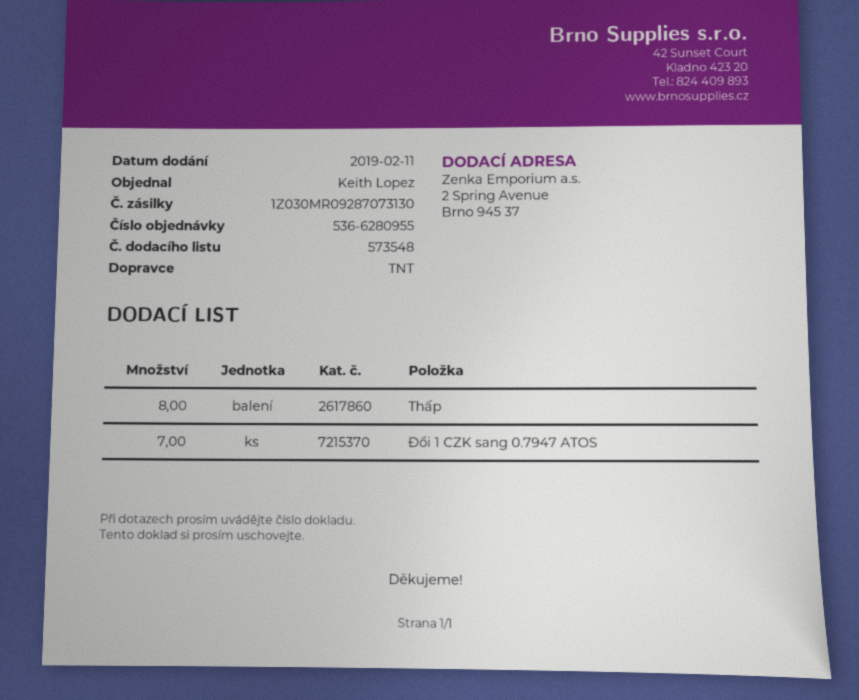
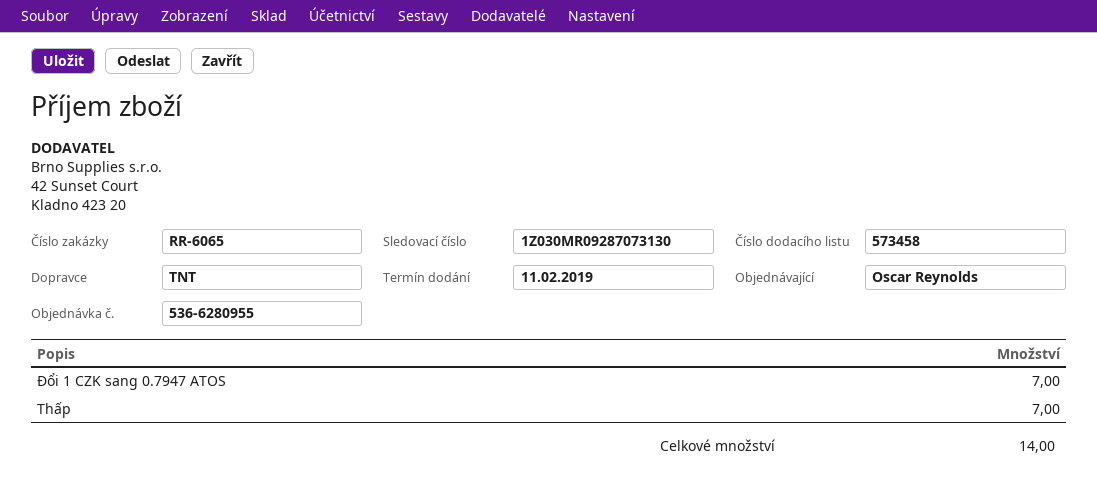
delivery note number: 573548 -> 573458
ordered by: Keith Lopez -> Oscar Reynolds
Thấp: 8 -> 7

